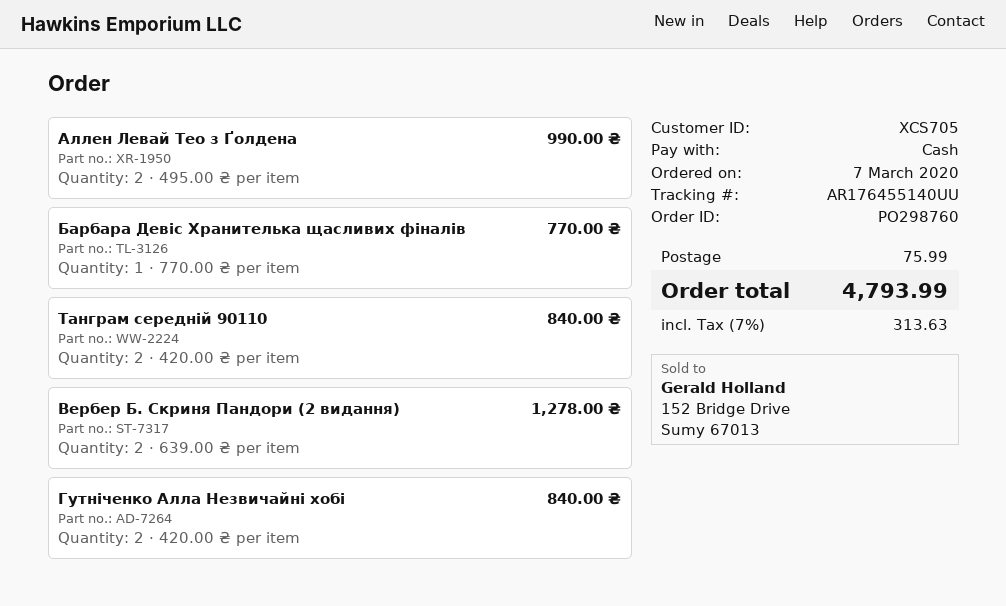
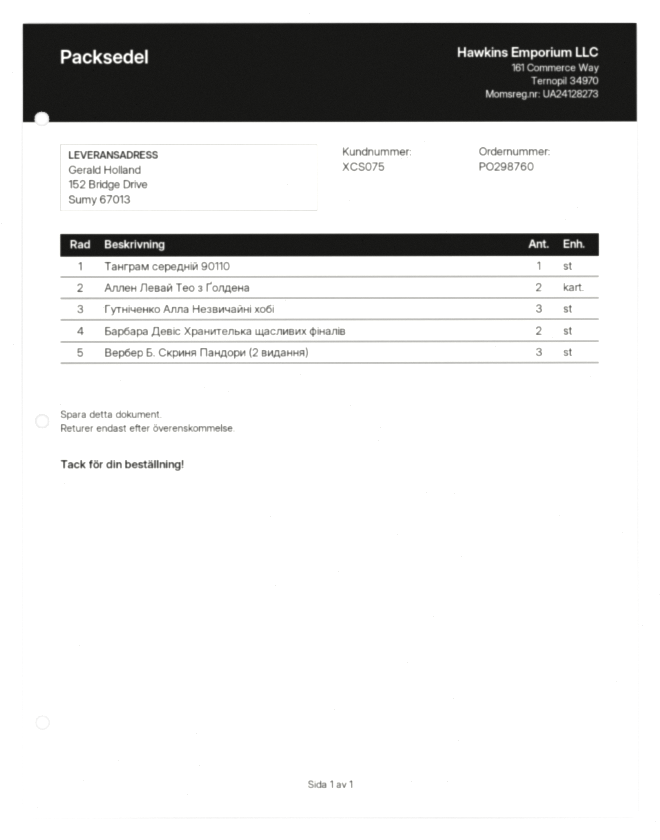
customer number: XCS705 -> XCS075
Барбара Девіс Хранителька щасливих фіналів: 1 -> 2
Танграм середній 90110: 2 -> 1
Вербер Б. Скриня Пандори (2 видання): 2 -> 3
Гутніченко Алла Незвичайні хобі: 2 -> 3

